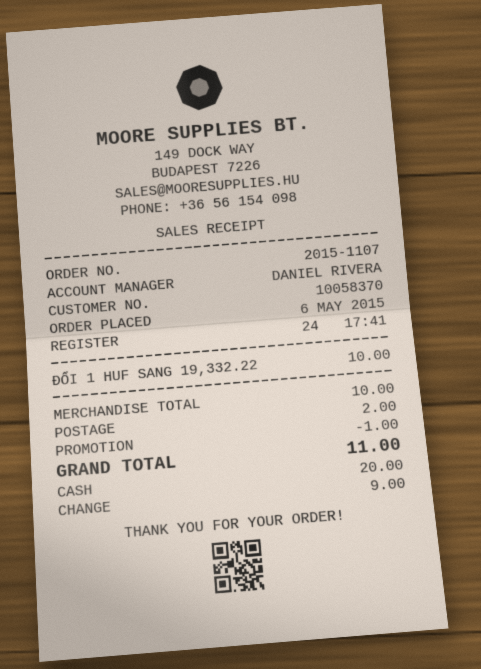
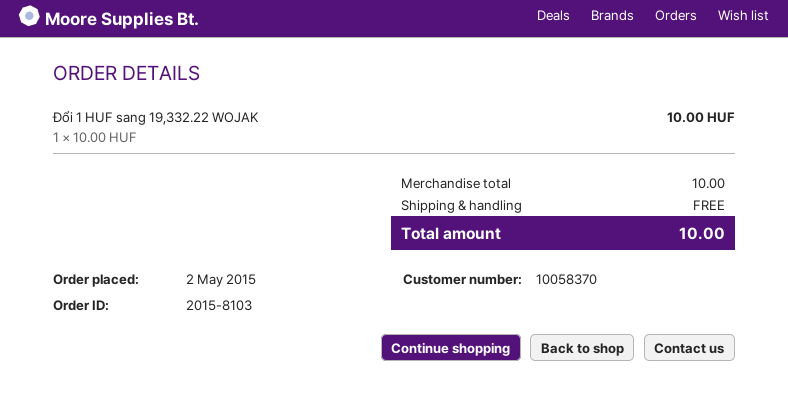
order number: 2015-1107 -> 2015-8103
order date: 2015-05-06 -> 2015-05-02
discount: 1.00 -> none
shipping: 2.00 -> 0.00
total: 11.00 -> 10.00

